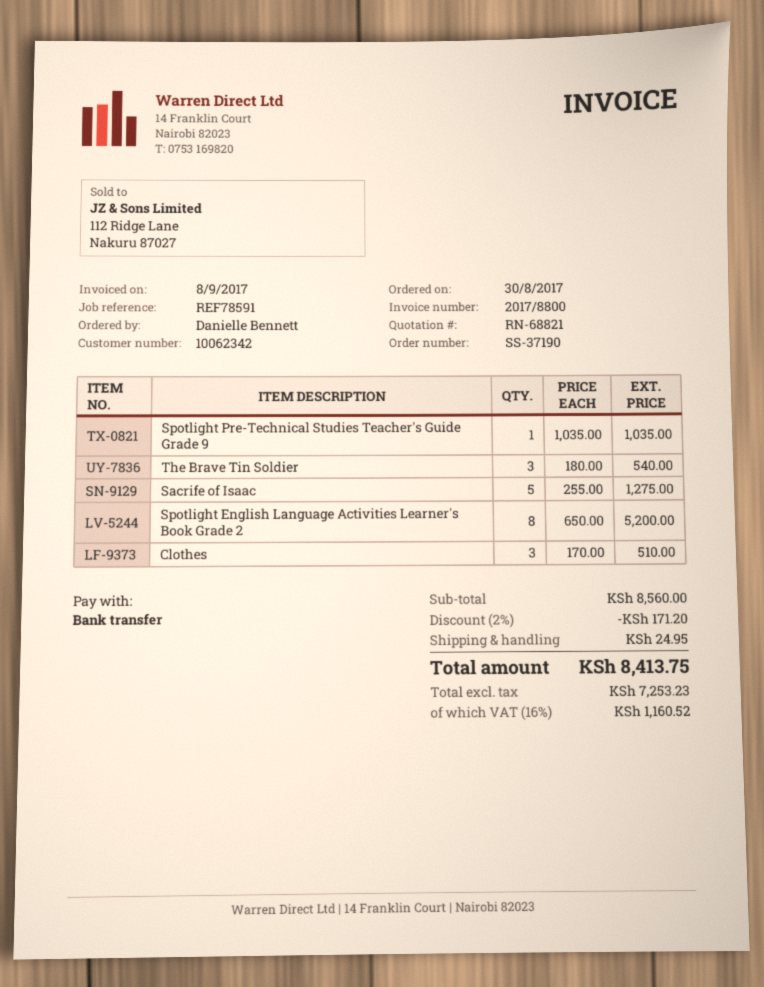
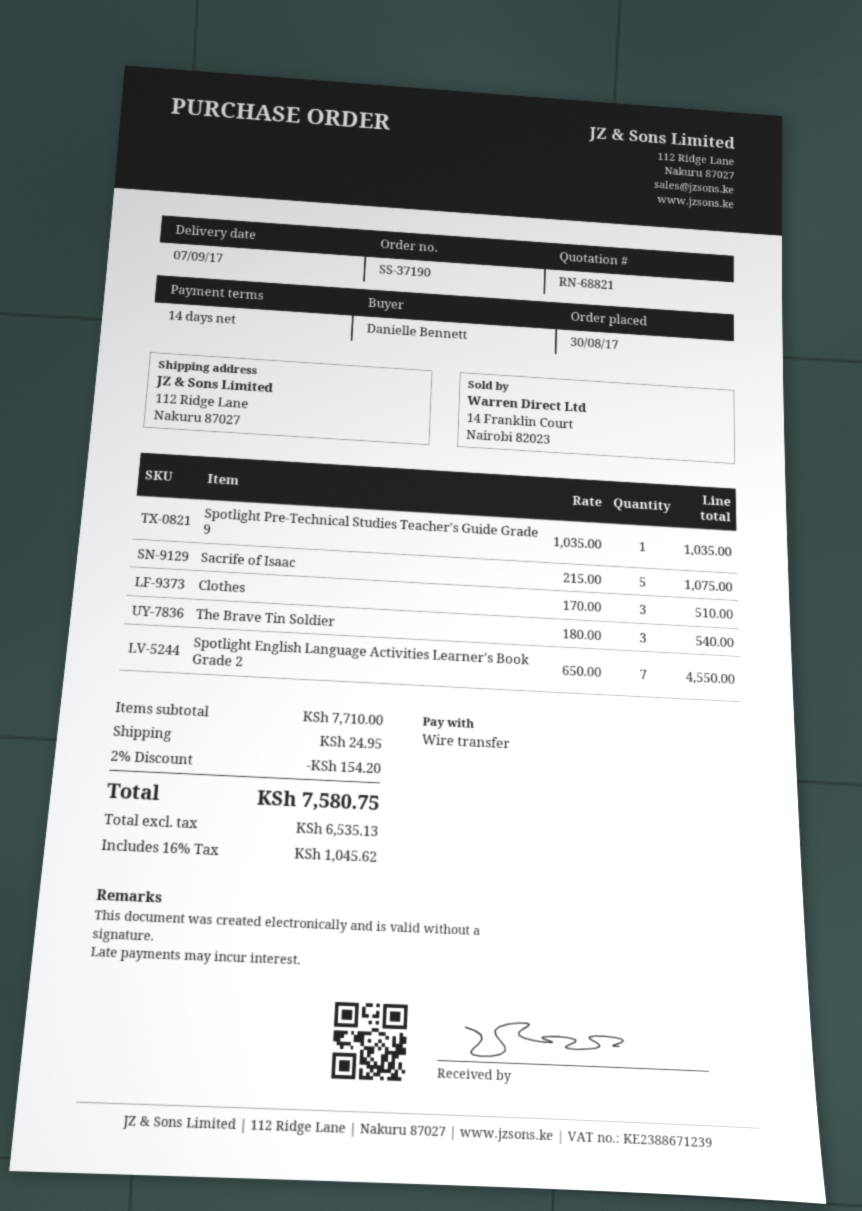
Sacrife of Isaac: 5 x 255.00 = 1275.00 -> 5 x 215.00 = 1075.00
Spotlight English Language Activities Learner's Book Grade 2: 8 x 650.00 = 5200.00 -> 7 x 650.00 = 4550.00
subtotal: 8560.00 -> 7710.00
discount: 2% = 171.20 -> 2% = 154.20
net: 7253.23 -> 6535.13
tax: 16% = 1160.52 -> 16% = 1045.62
total: 8413.75 -> 7580.75

